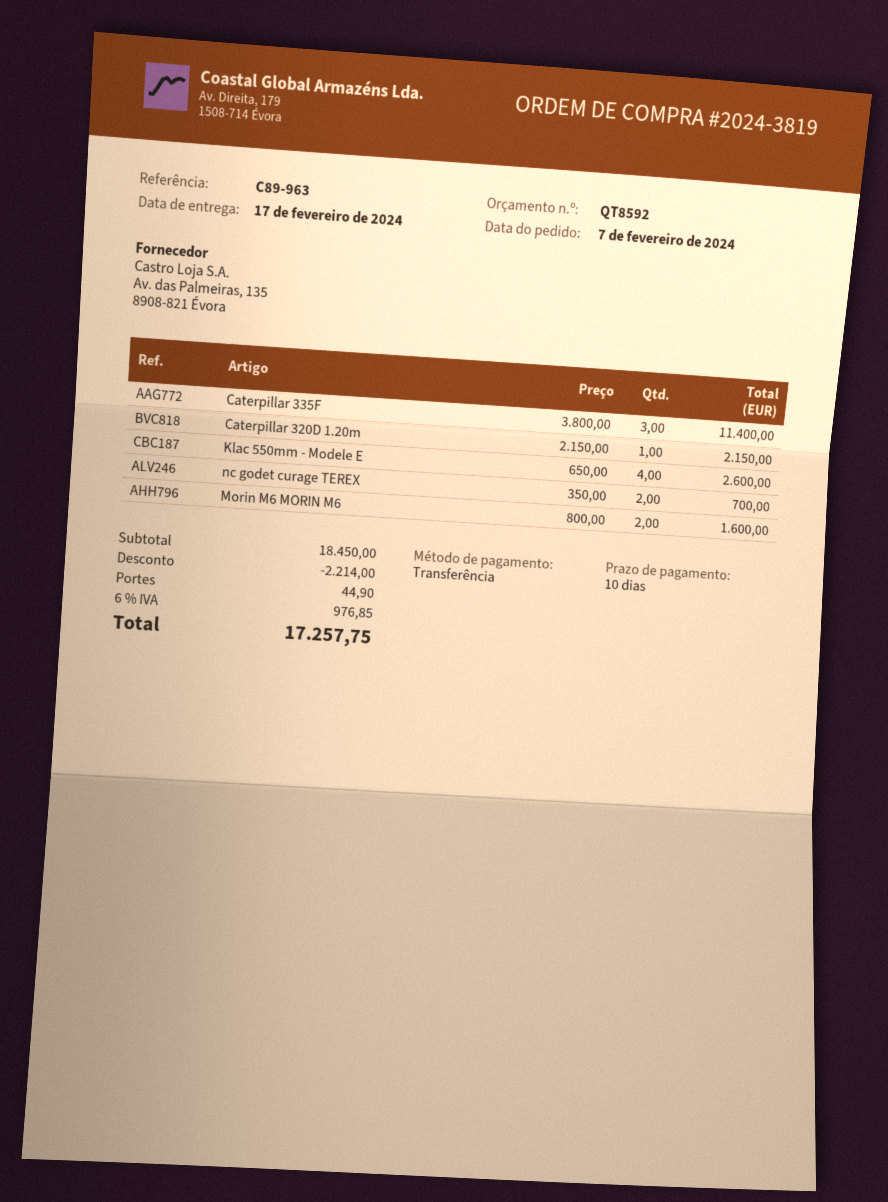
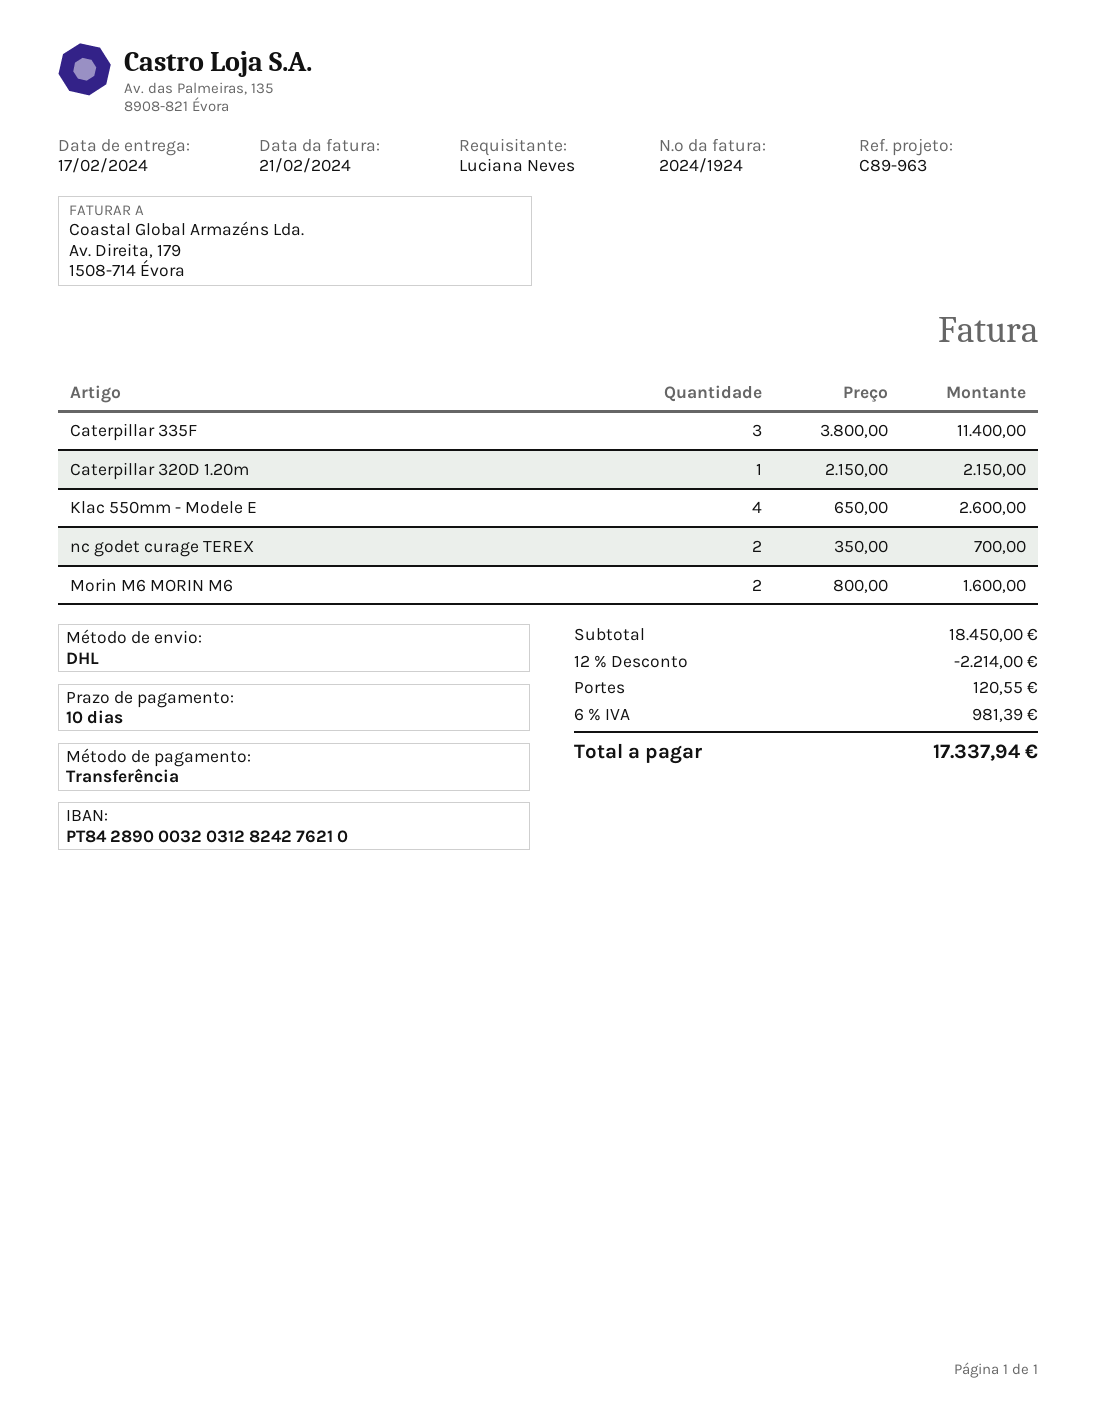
shipping: 44.90 -> 120.55
tax: 6% = 976.85 -> 6% = 981.39
total: 17257.75 -> 17337.94

